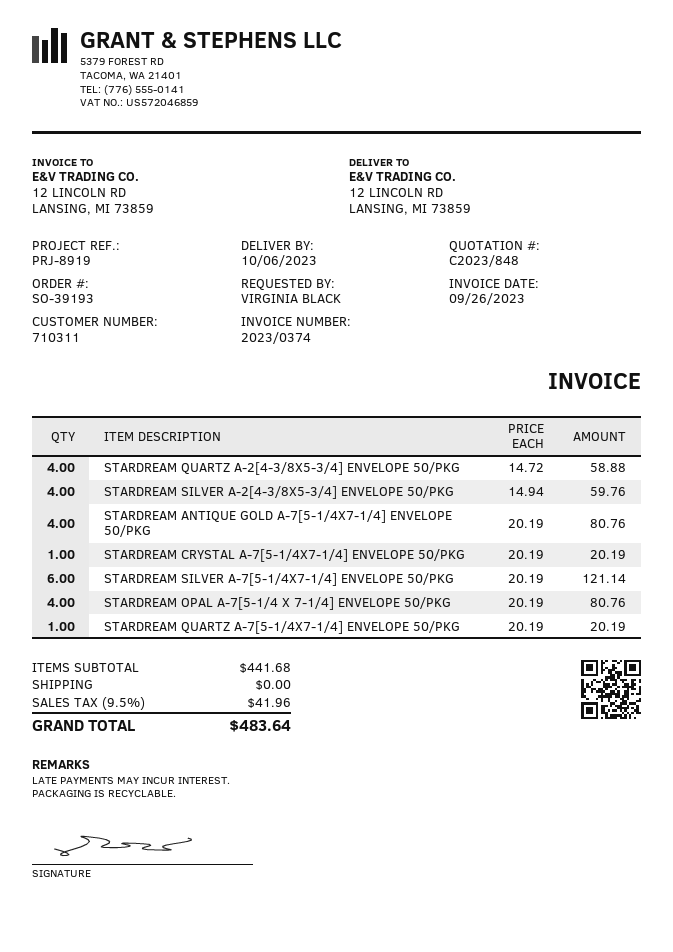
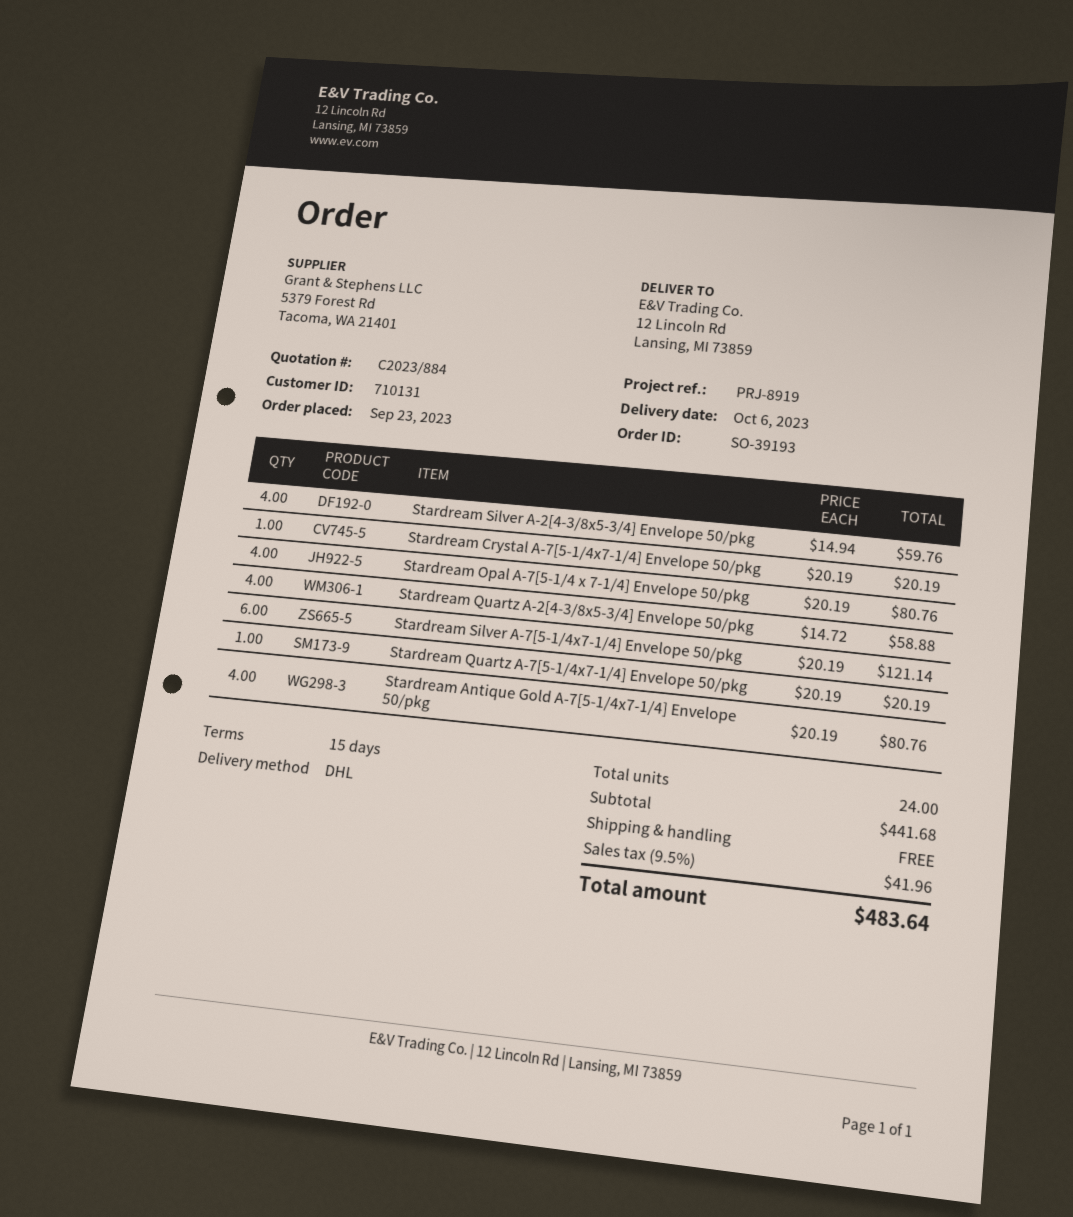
quote number: C2023/848 -> C2023/884
customer number: 710311 -> 710131

